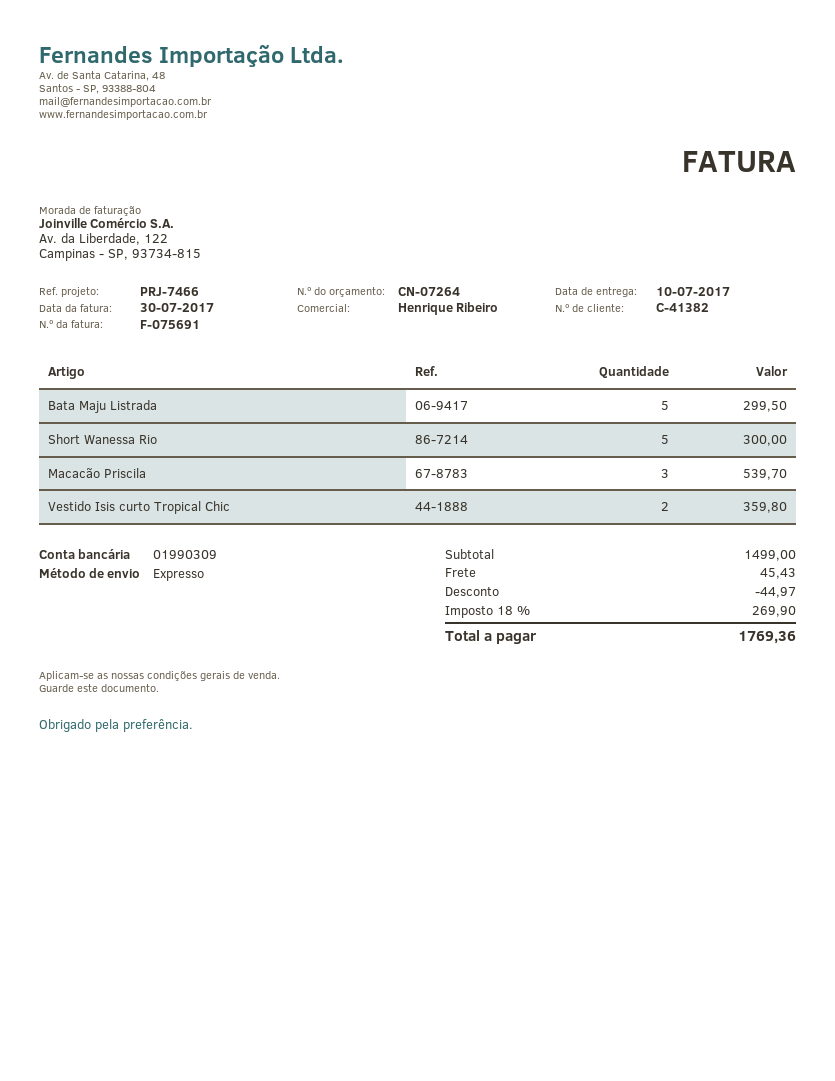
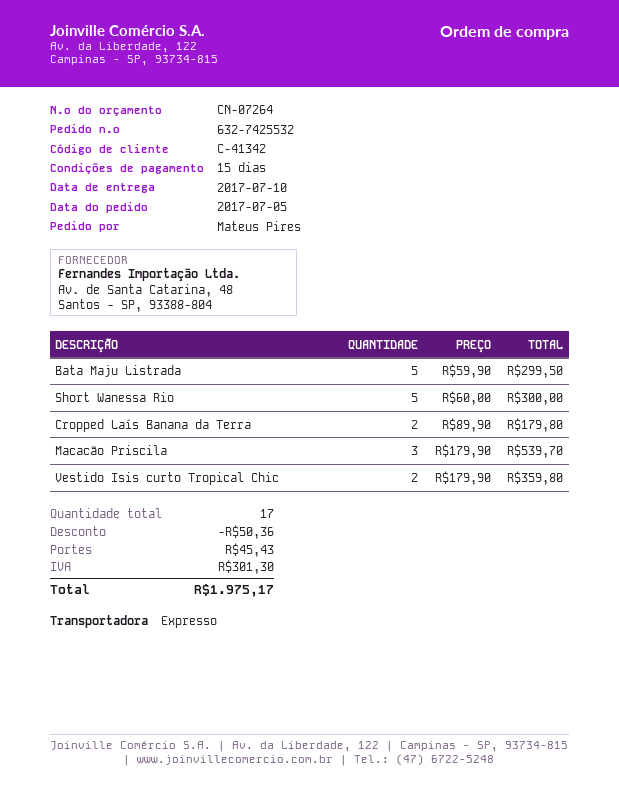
customer number: C-41382 -> C-41342
Cropped Laís Banana da Terra: none -> 2 for 179.80
discount: 44.97 -> 50.36
tax: 269.90 -> 301.30
total: 1769.36 -> 1975.17

